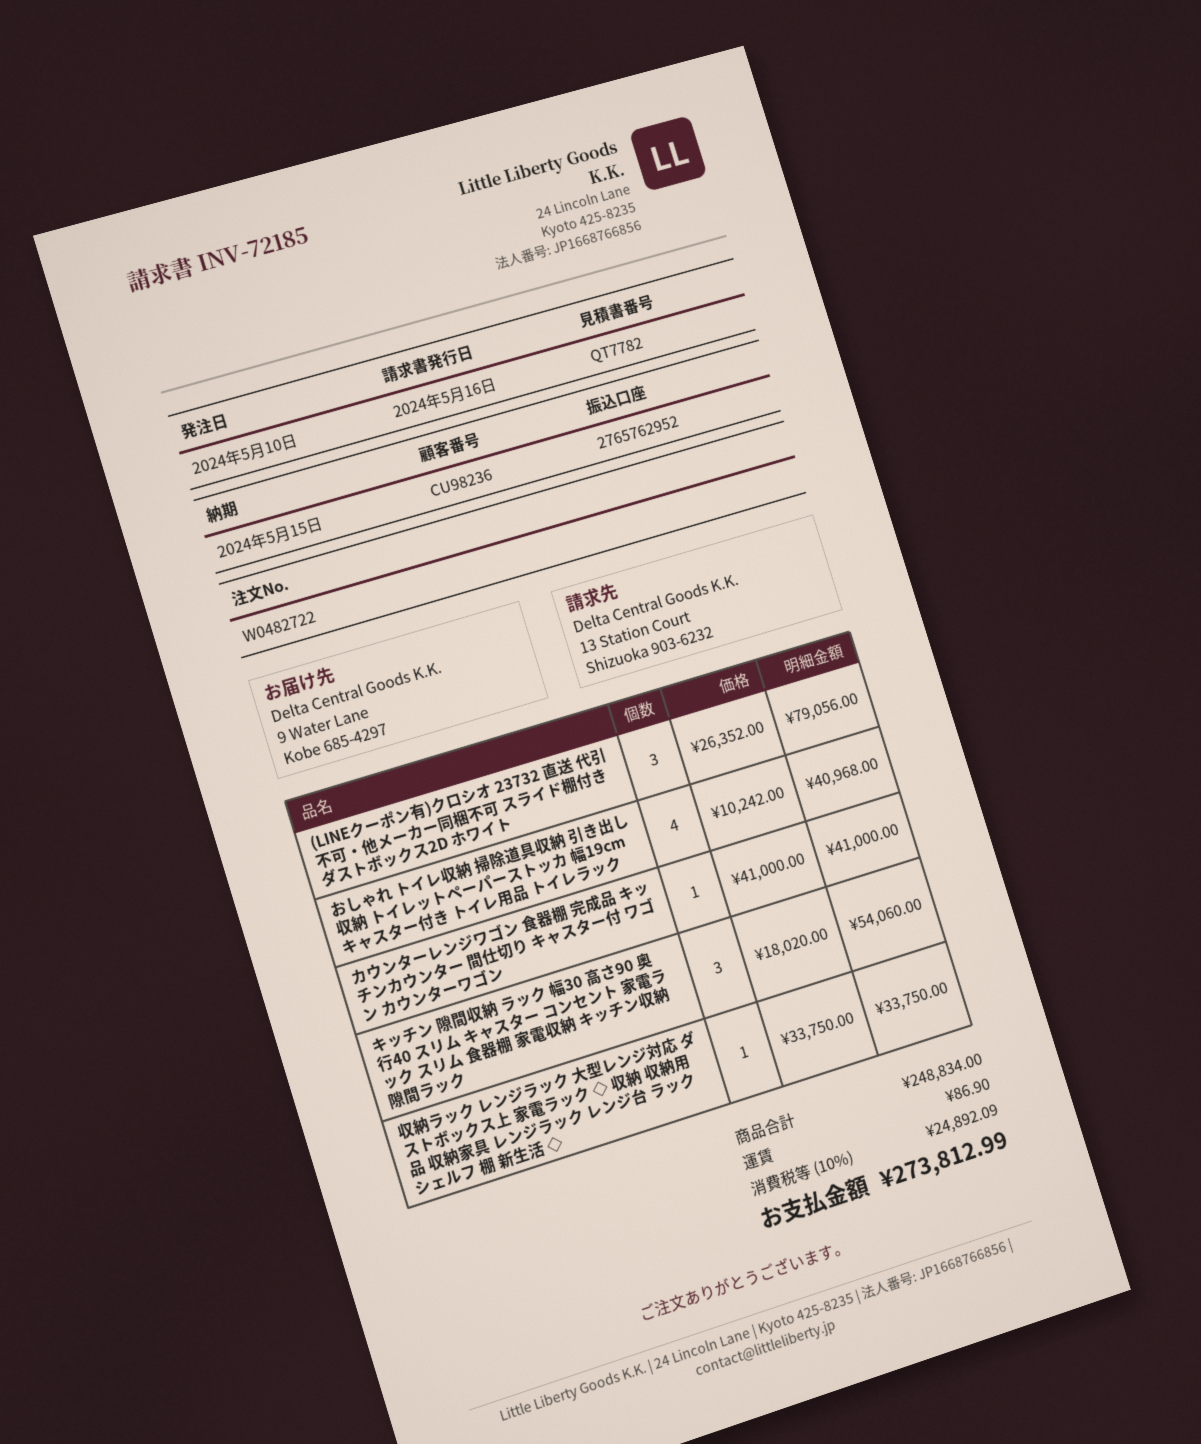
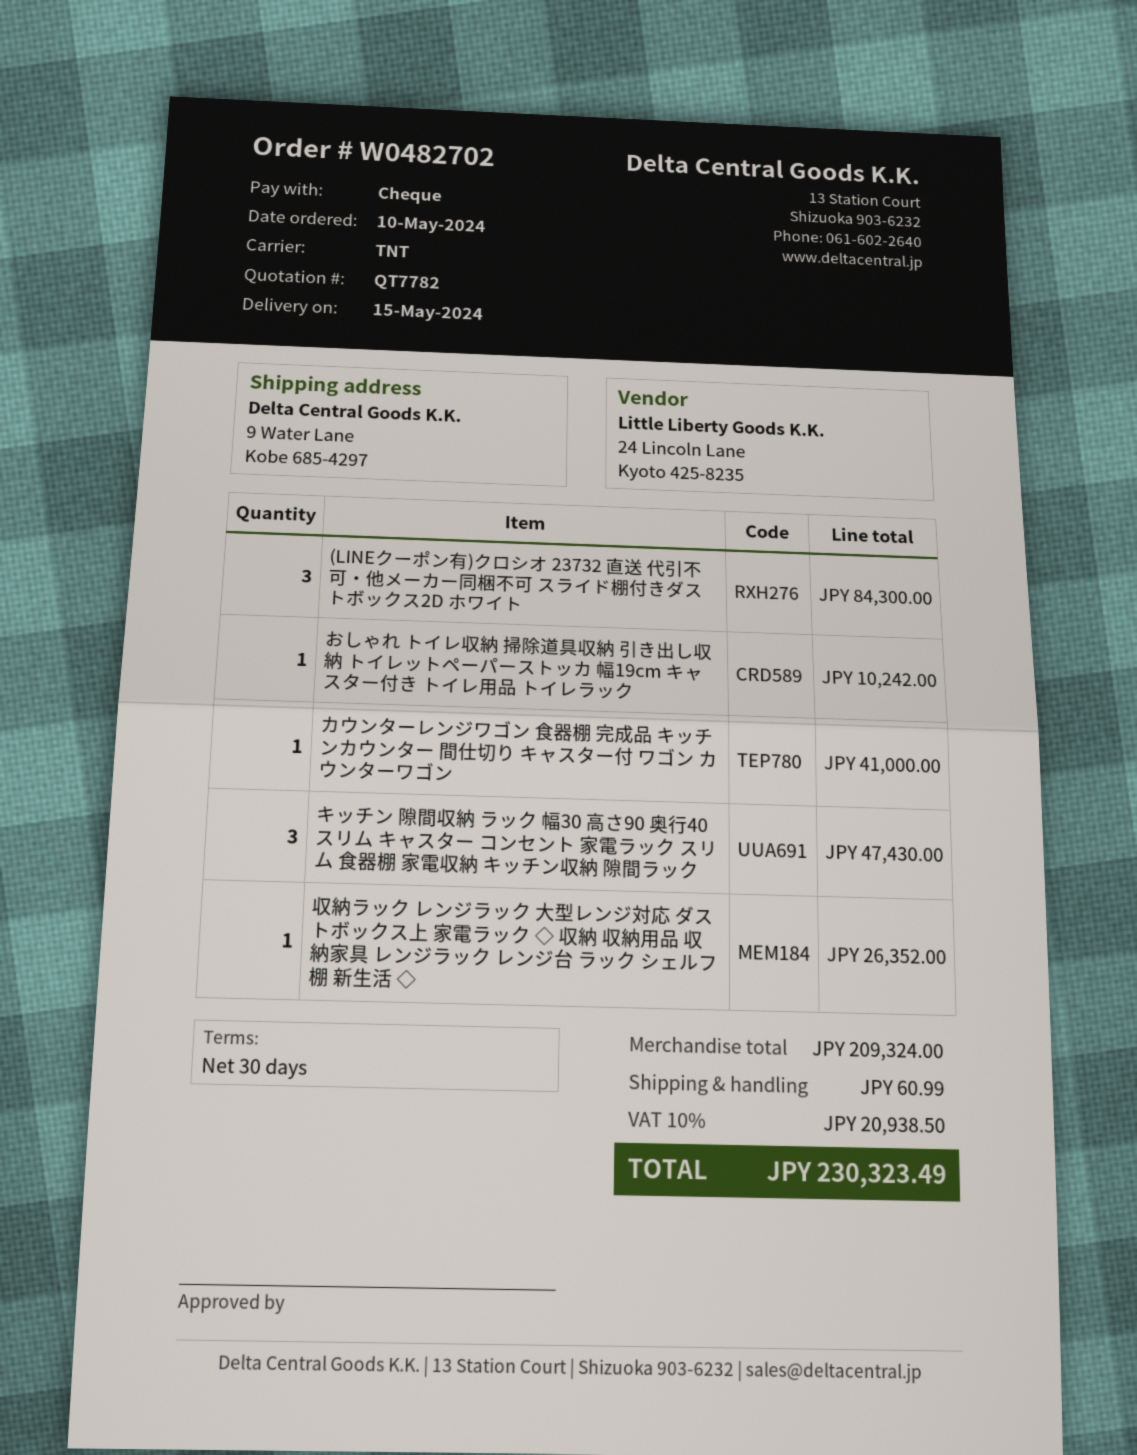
order number: W0482722 -> W0482702
(LINEクーポン有)クロシオ 23732 直送 代引不可・他メーカー同梱不可 スライド棚付きダストボックス2D ホワイト: 3 for 79056.00 -> 3 for 84300.00
おしゃれ トイレ収納 掃除道具収納 引き出し収納 トイレットペーパーストッカ 幅19cm キャスター付き トイレ用品 トイレラック: 4 for 40968.00 -> 1 for 10242.00
キッチン 隙間収納 ラック 幅30 高さ90 奥行40 スリム キャスター コンセント 家電ラック スリム 食器棚 家電収納 キッチン収納 隙間ラック: 3 for 54060.00 -> 3 for 47430.00
収納ラック レンジラック 大型レンジ対応 ダストボックス上 家電ラック ◇ 収納 収納用品 収納家具 レンジラック レンジ台 ラック シェルフ 棚 新生活 ◇: 1 for 33750.00 -> 1 for 26352.00
subtotal: 248834.00 -> 209324.00
shipping: 86.90 -> 60.99
tax: 10% = 24892.09 -> 10% = 20938.50
total: 273812.99 -> 230323.49

